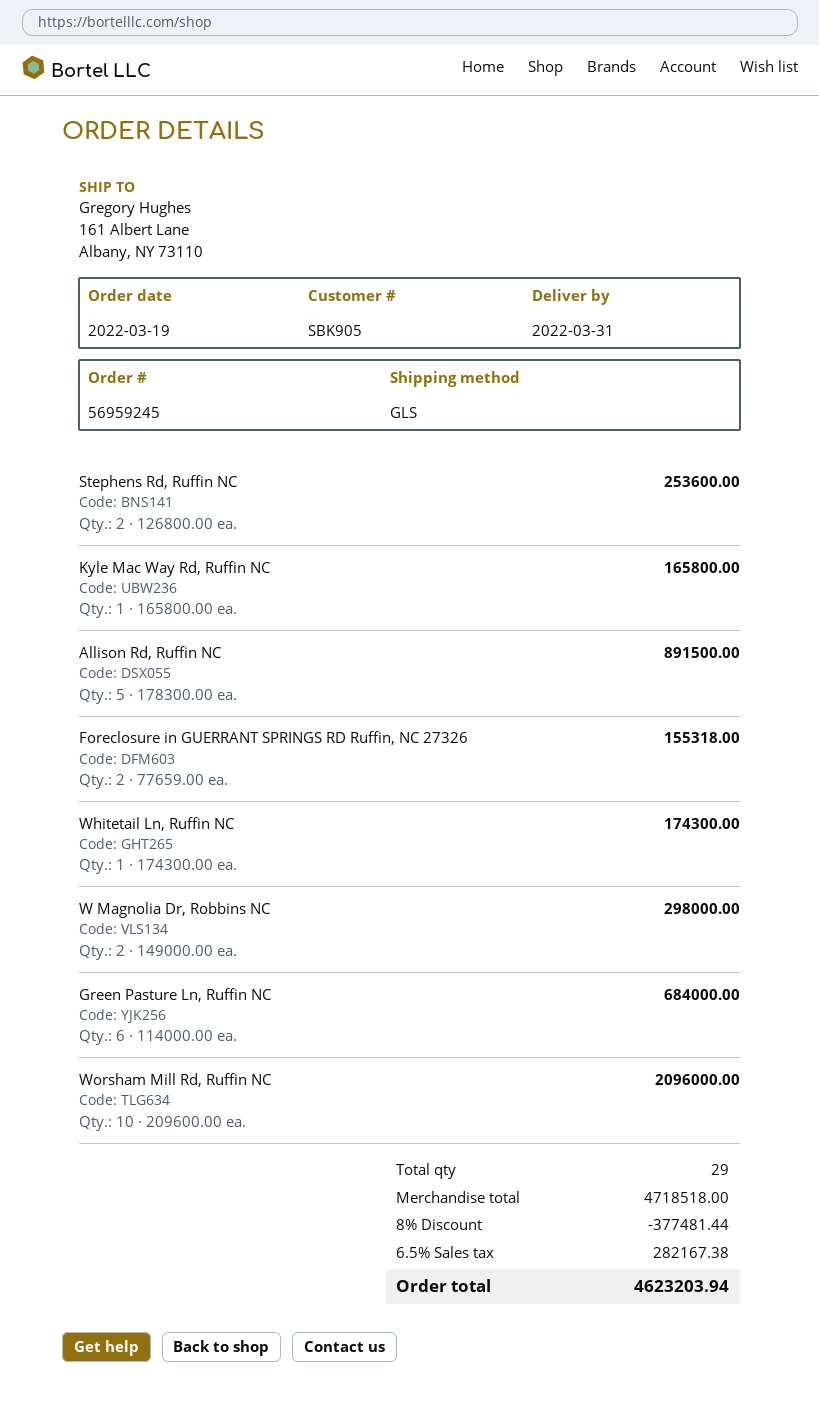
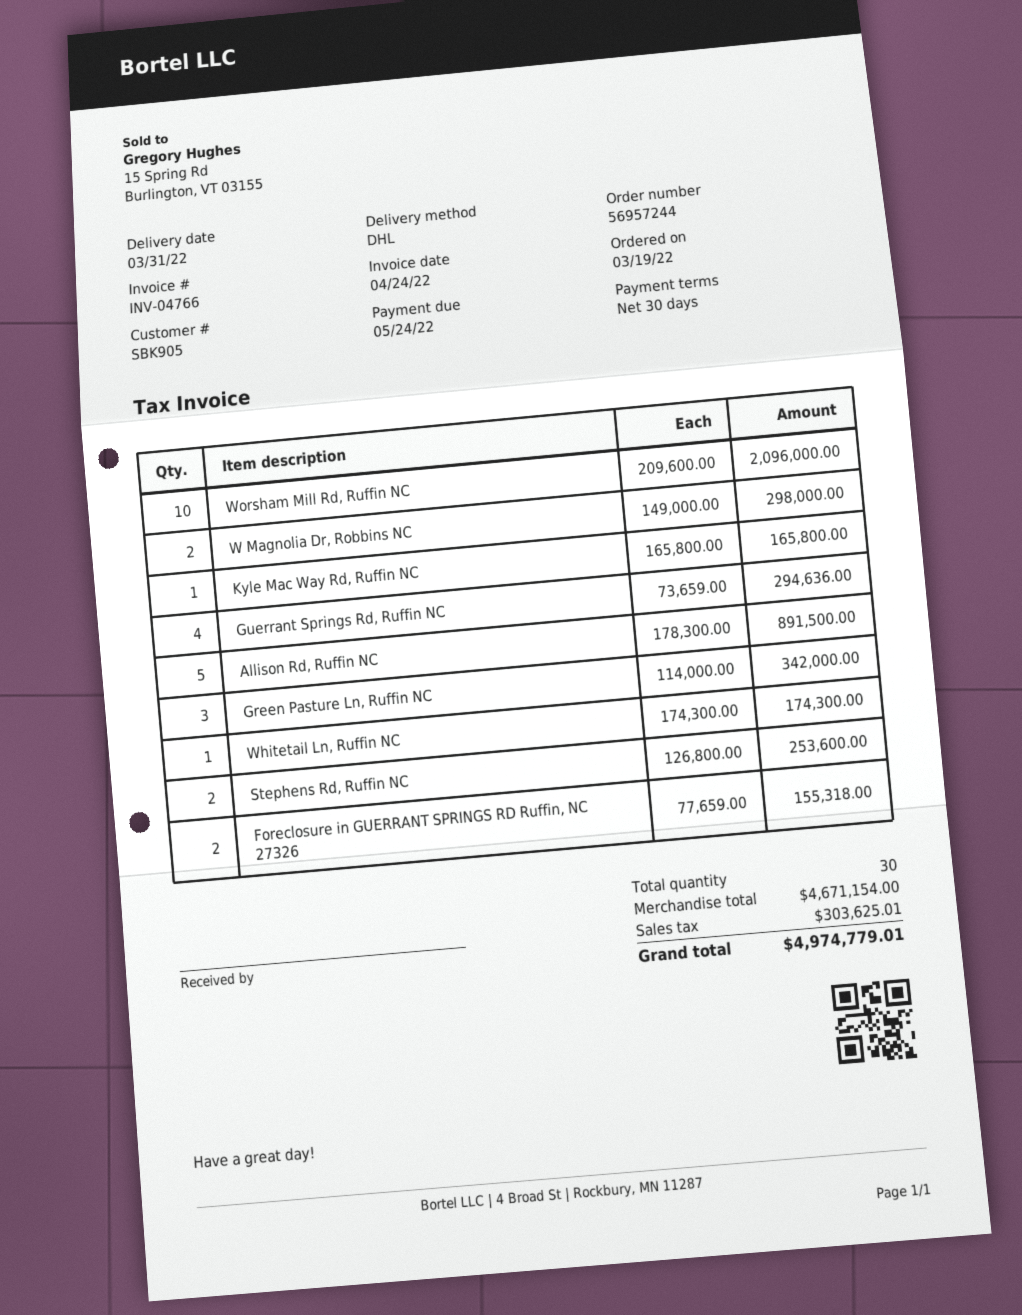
order number: 56959245 -> 56957244
shipping method: GLS -> DHL
Green Pasture Ln, Ruffin NC: 6 x 114000.00 = 684000.00 -> 3 x 114000.00 = 342000.00
Guerrant Springs Rd, Ruffin NC: none -> 4 x 73659.00 = 294636.00
total quantity: 29 -> 30
subtotal: 4718518.00 -> 4671154.00
discount: 8% = 377481.44 -> none
tax: 282167.38 -> 303625.01
total: 4623203.94 -> 4974779.01

